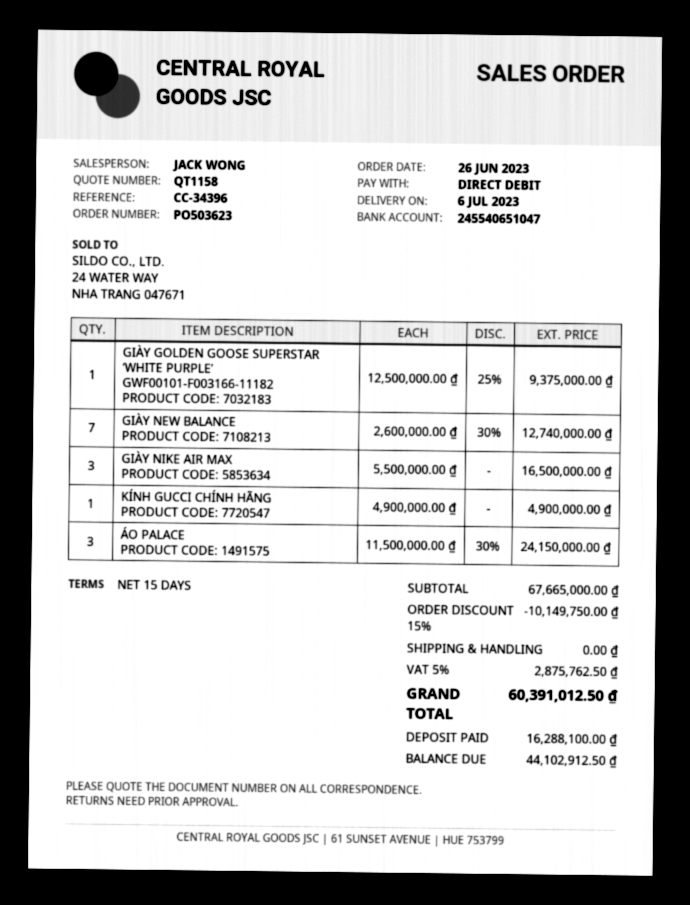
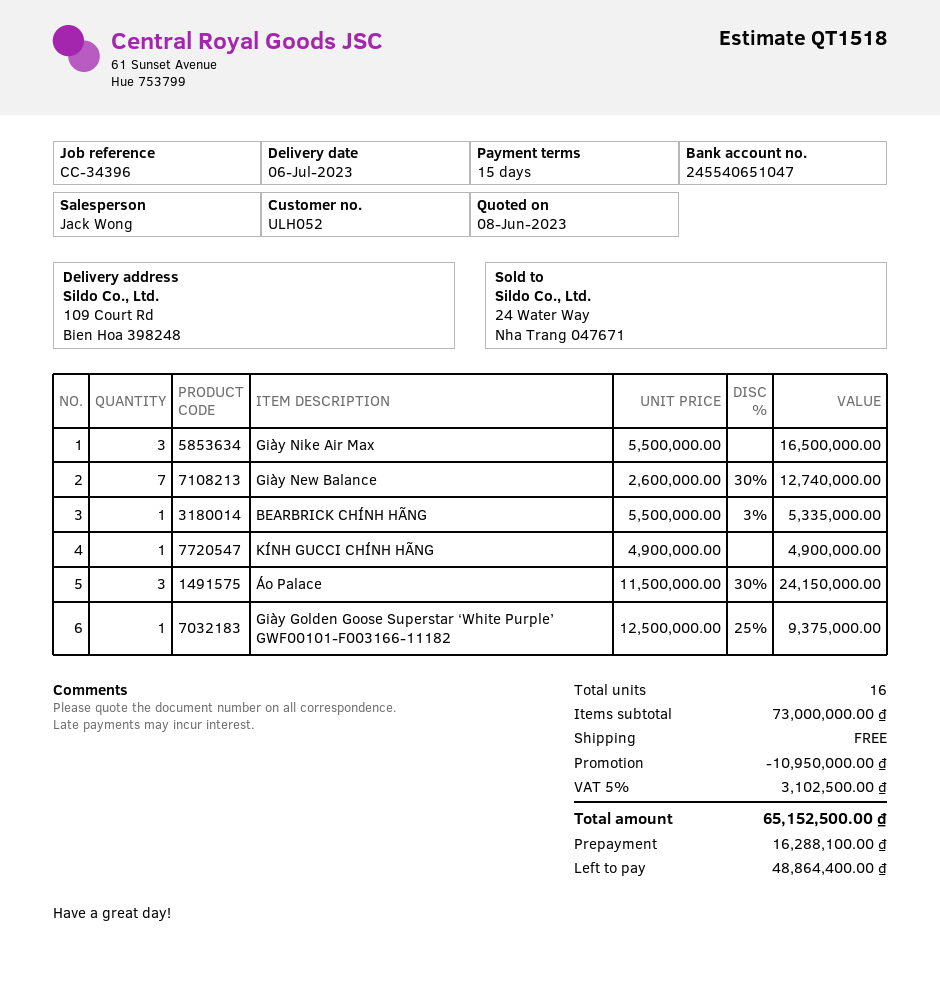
quote number: QT1158 -> QT1518
BEARBRICK CHÍNH HÃNG: none -> 1 x 5500000.00 - 3% = 5335000.00
subtotal: 67665000.00 -> 73000000.00
discount: 10149750.00 -> 10950000.00
tax: 5% = 2875762.50 -> 5% = 3102500.00
total: 60391012.50 -> 65152500.00
balance: 44102912.50 -> 48864400.00

